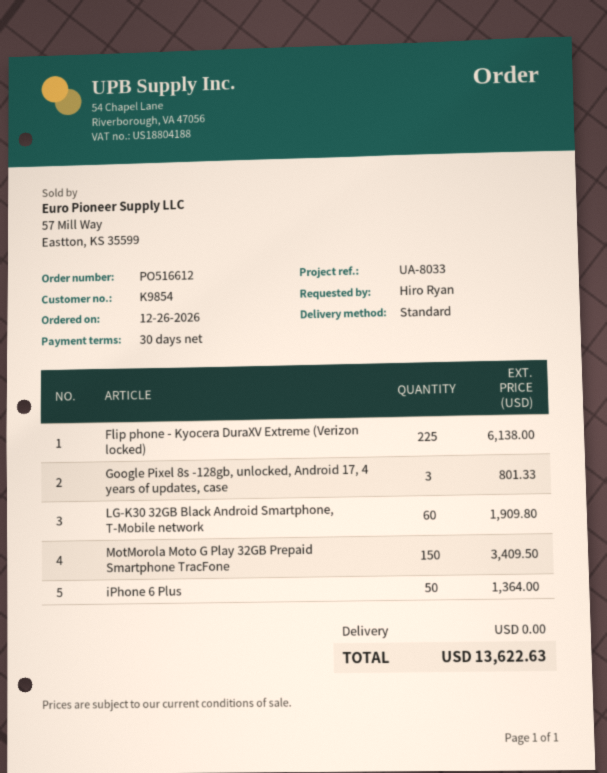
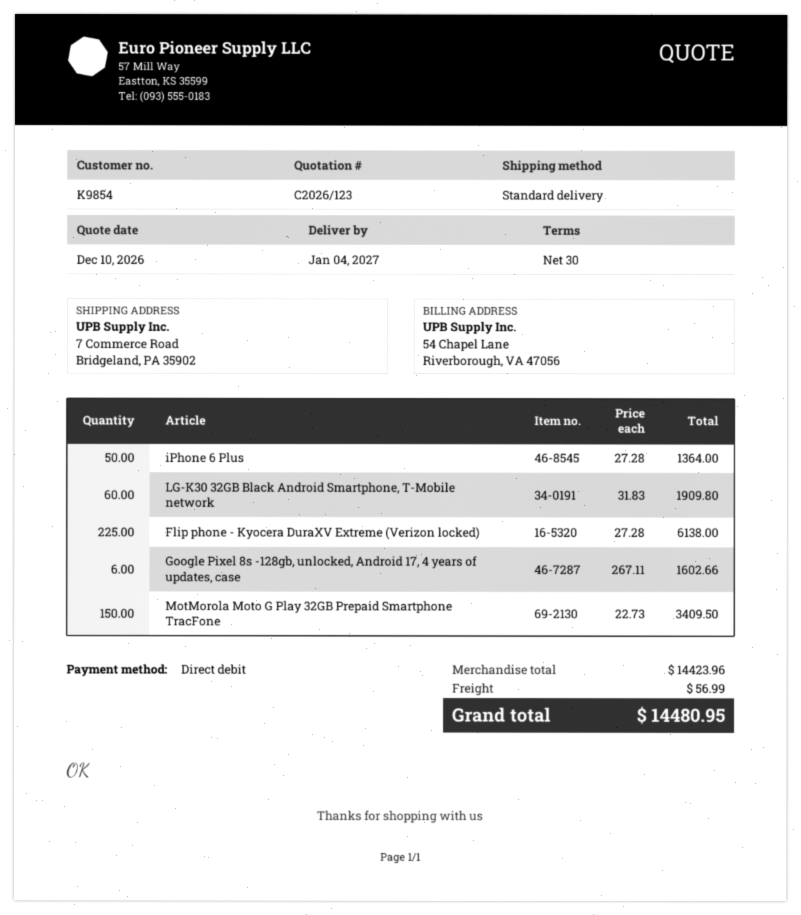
Google Pixel 8s -128gb, unlocked, Android 17, 4 years of updates, case: 3 for 801.33 -> 6 for 1602.66
shipping: 0.00 -> 56.99
total: 13622.63 -> 14480.95

